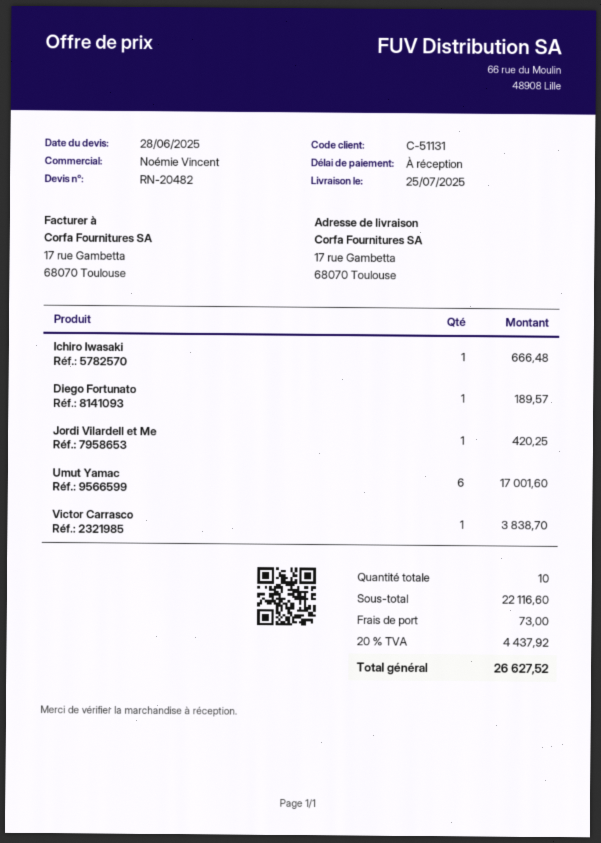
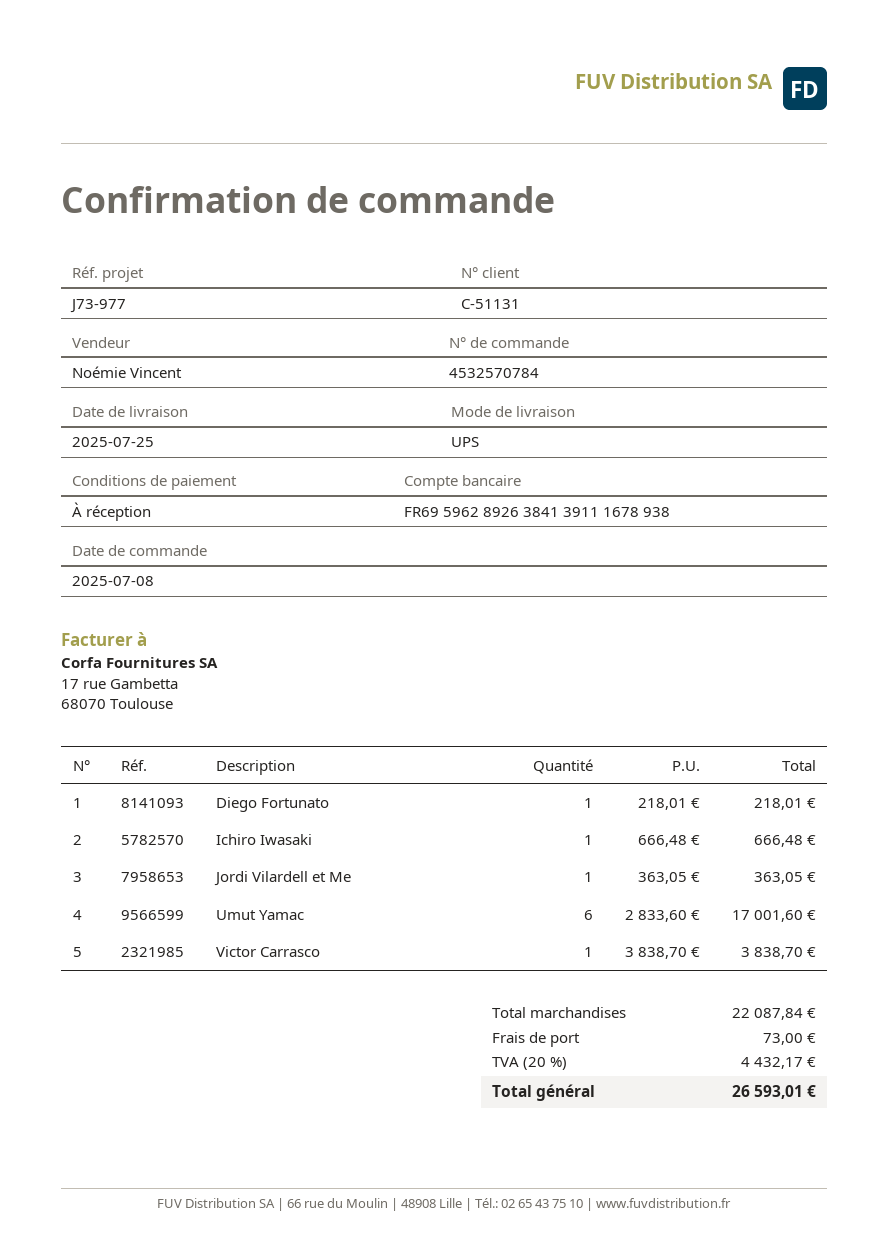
Diego Fortunato: 1 for 189.57 -> 1 for 218.01
Jordi Vilardell et Me: 1 for 420.25 -> 1 for 363.05
subtotal: 22116.60 -> 22087.84
tax: 20% = 4437.92 -> 20% = 4432.17
total: 26627.52 -> 26593.01

